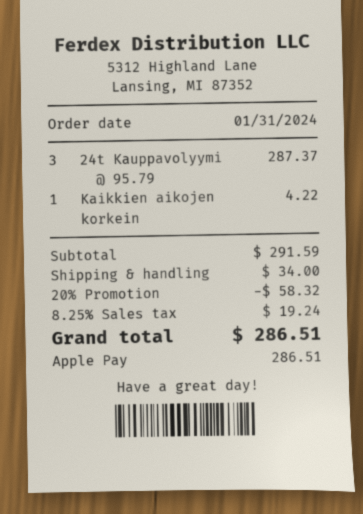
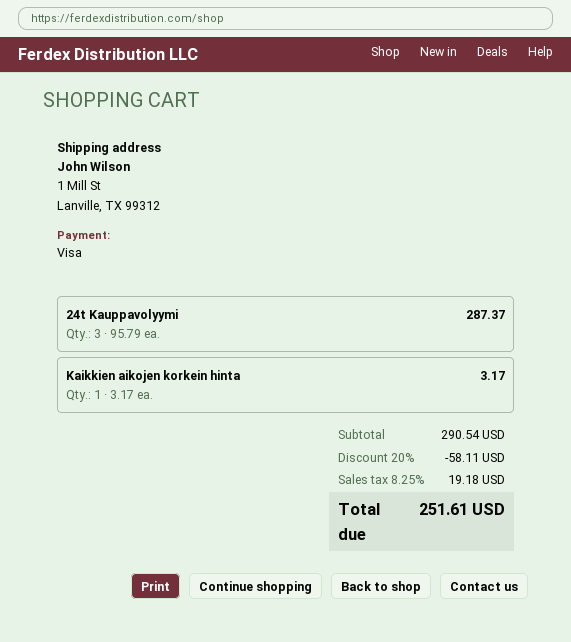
payment method: Apple Pay -> Visa
Kaikkien aikojen korkein: 1 x 4.22 = 4.22 -> 1 x 3.17 = 3.17
subtotal: 291.59 -> 290.54
discount: 20% = 58.32 -> 20% = 58.11
shipping: 34.00 -> none
tax: 8.25% = 19.24 -> 8.25% = 19.18
total: 286.51 -> 251.61

